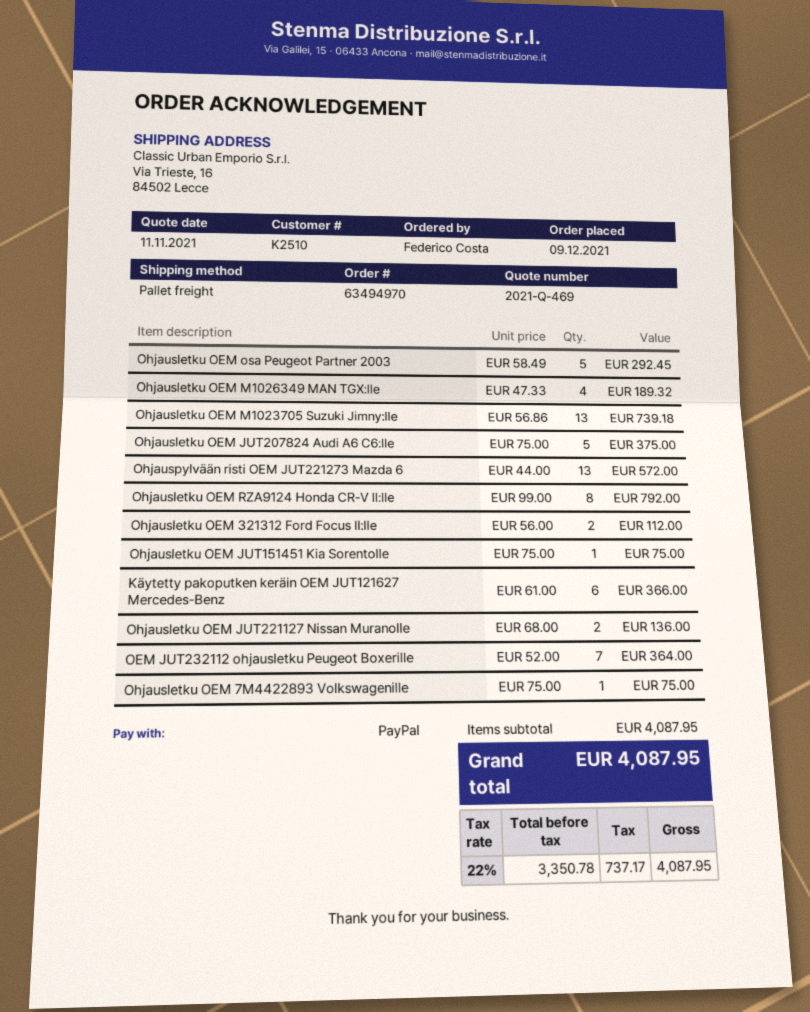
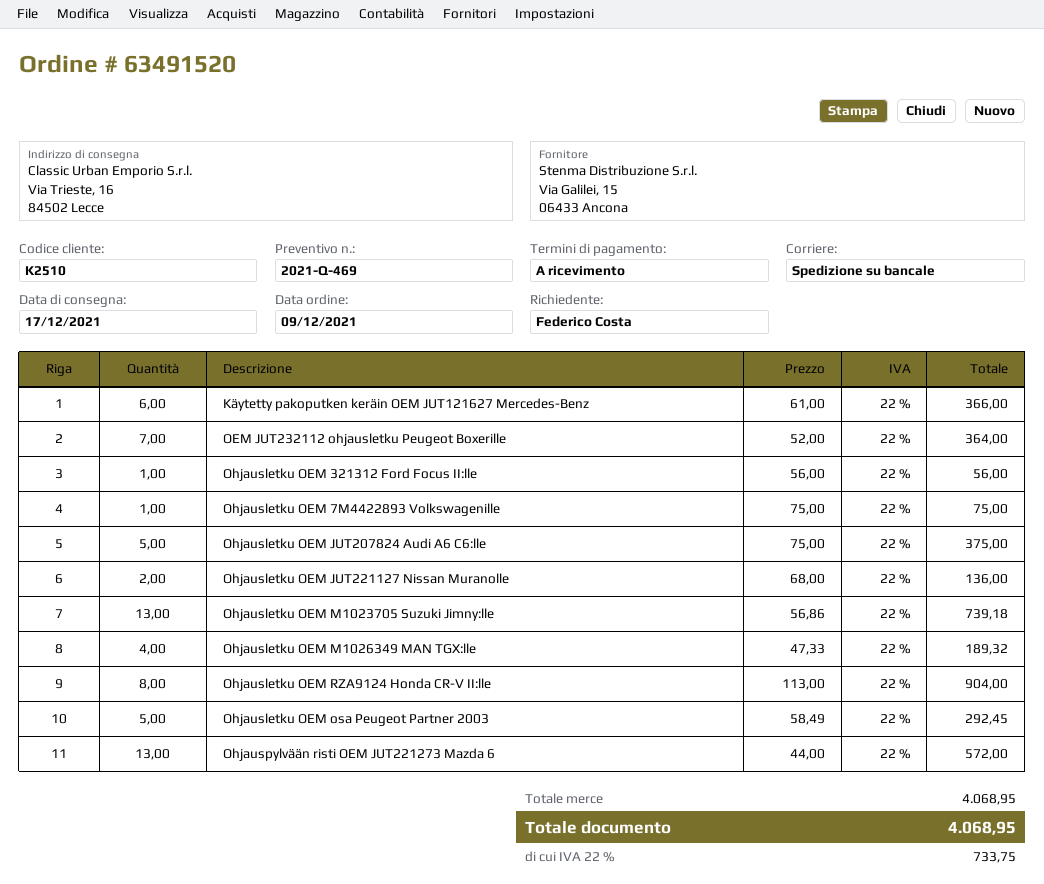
order number: 63494970 -> 63491520
Ohjausletku OEM RZA9124 Honda CR-V II:lle: 8 x 99.00 = 792.00 -> 8 x 113.00 = 904.00
Ohjausletku OEM 321312 Ford Focus II:lle: 2 x 56.00 = 112.00 -> 1 x 56.00 = 56.00
Ohjausletku OEM JUT151451 Kia Sorentolle: 1 x 75.00 = 75.00 -> none
subtotal: 4087.95 -> 4068.95
tax: 22% = 737.17 -> 22% = 733.75
total: 4087.95 -> 4068.95

